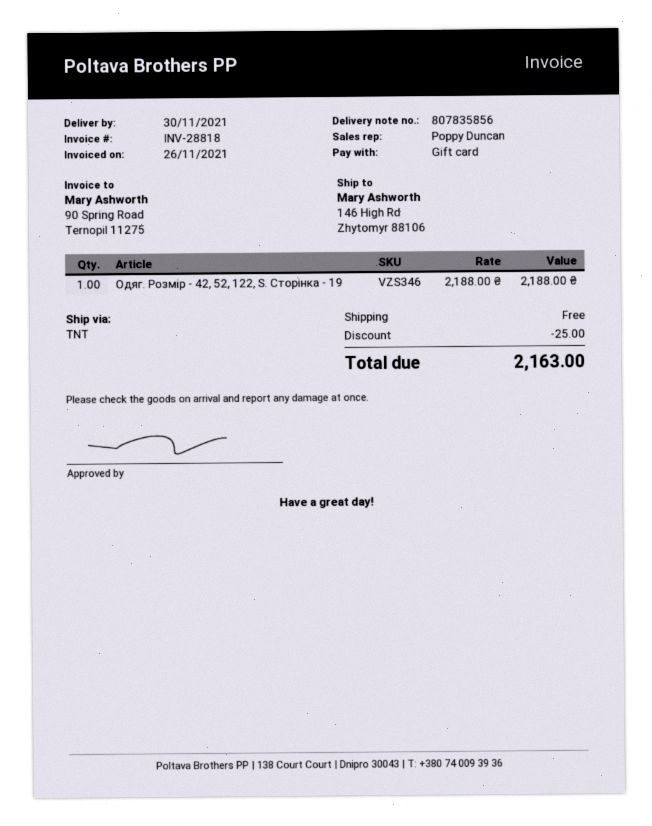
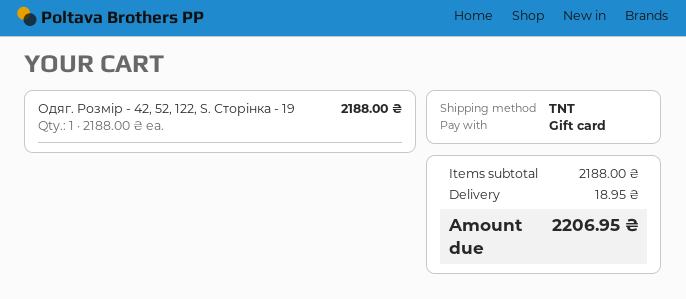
discount: 25.00 -> none
shipping: 0.00 -> 18.95
total: 2163.00 -> 2206.95

